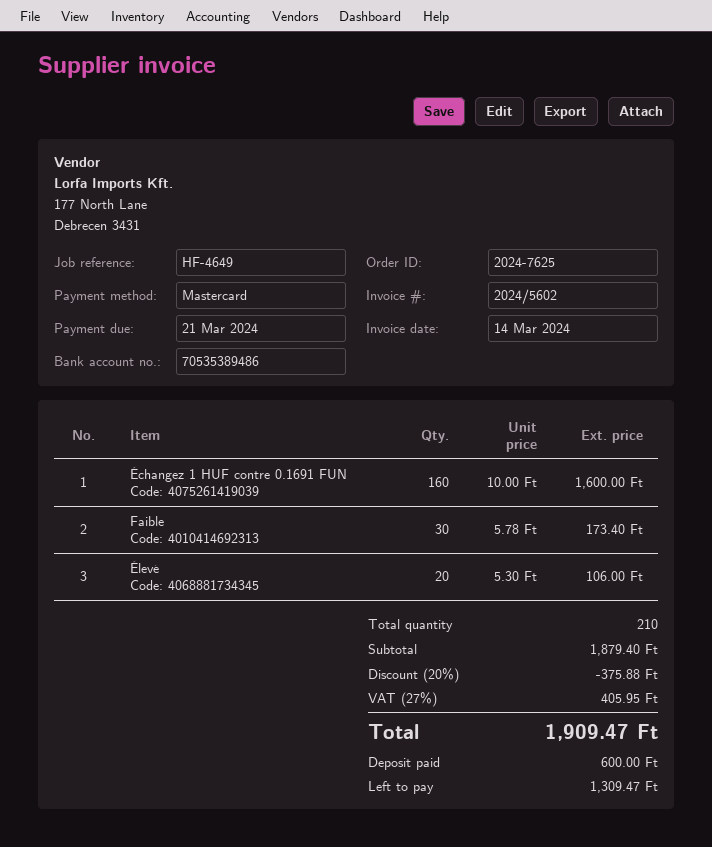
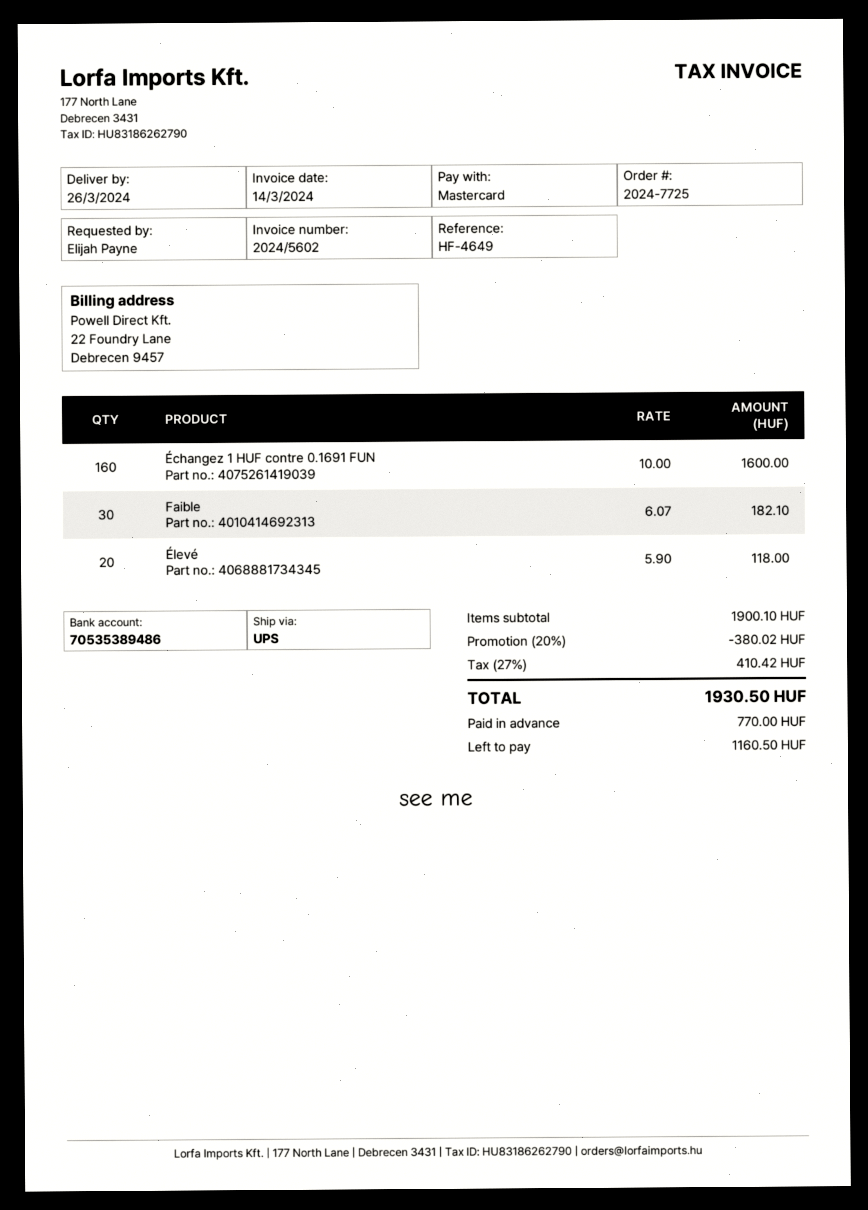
order number: 2024-7625 -> 2024-7725
Faible: 30 x 5.78 = 173.40 -> 30 x 6.07 = 182.10
Élevé: 20 x 5.30 = 106.00 -> 20 x 5.90 = 118.00
subtotal: 1879.40 -> 1900.10
discount: 20% = 375.88 -> 20% = 380.02
tax: 27% = 405.95 -> 27% = 410.42
total: 1909.47 -> 1930.50
deposit: 600.00 -> 770.00
balance: 1309.47 -> 1160.50

